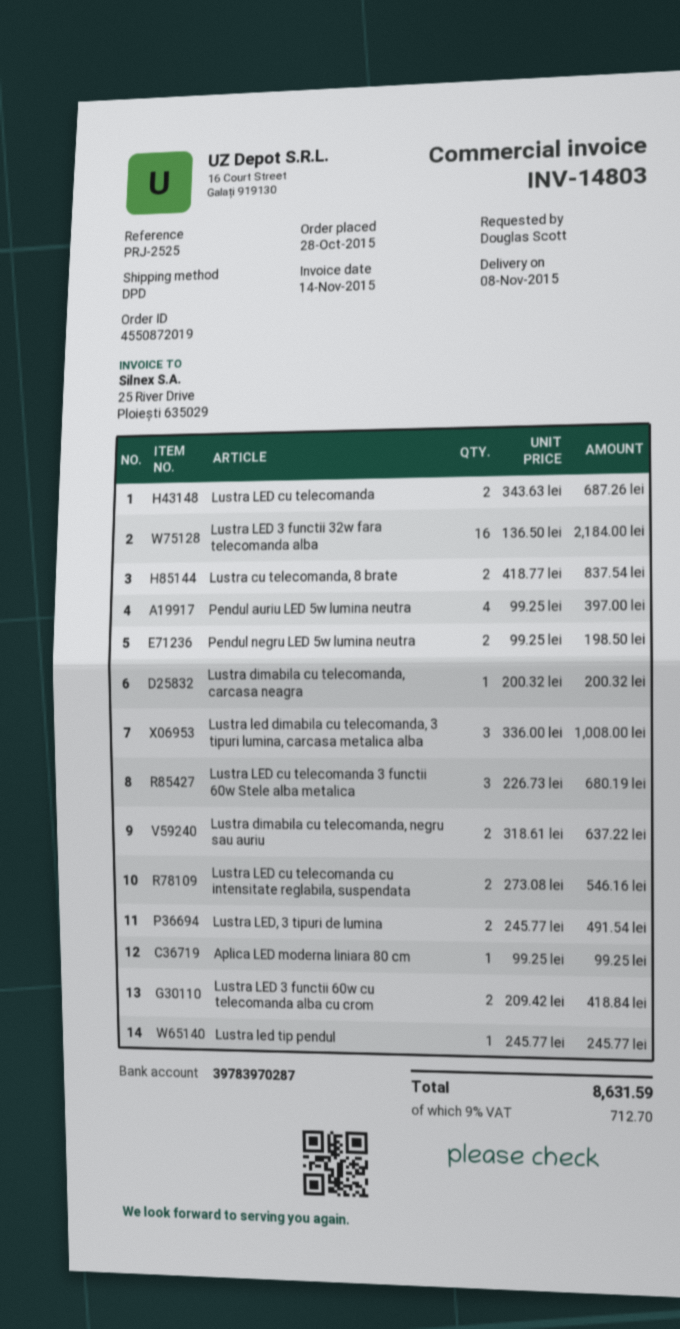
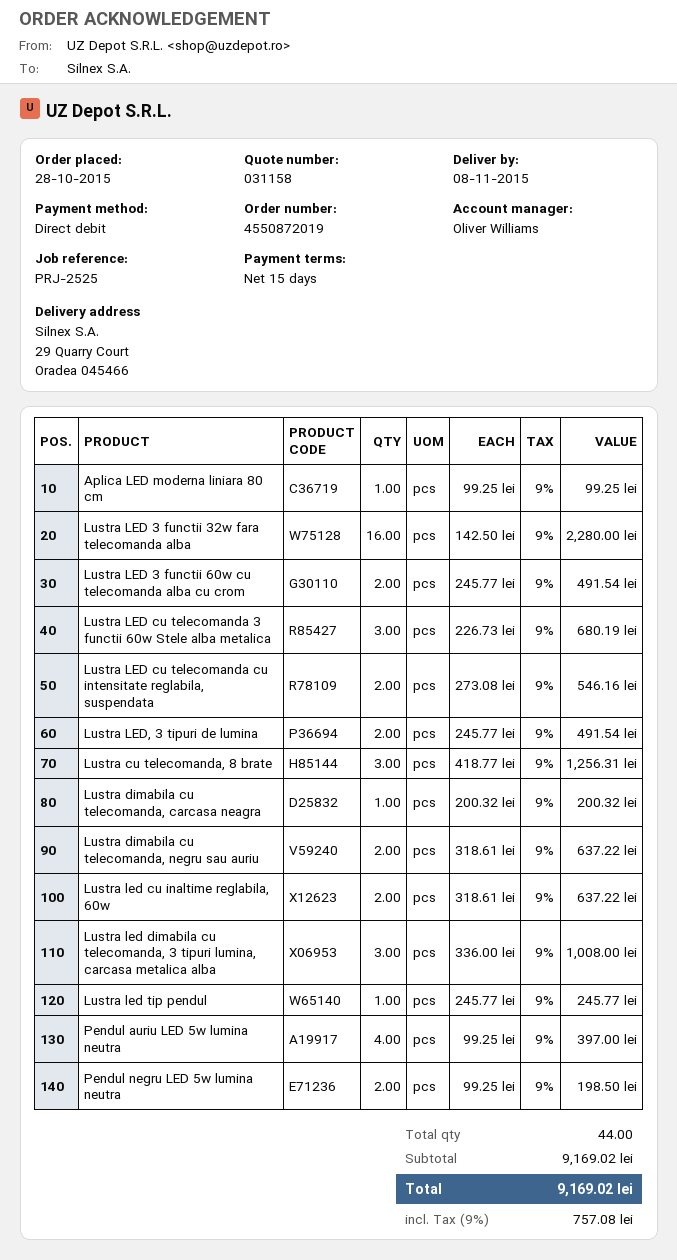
Lustra LED cu telecomanda: 2 x 343.63 = 687.26 -> none
Lustra LED 3 functii 32w fara telecomanda alba: 16 x 136.50 = 2184.00 -> 16 x 142.50 = 2280.00
Lustra cu telecomanda, 8 brate: 2 x 418.77 = 837.54 -> 3 x 418.77 = 1256.31
Lustra LED 3 functii 60w cu telecomanda alba cu crom: 2 x 209.42 = 418.84 -> 2 x 245.77 = 491.54
Lustra led cu inaltime reglabila, 60w: none -> 2 x 318.61 = 637.22
tax: 9% = 712.70 -> 9% = 757.08
total: 8631.59 -> 9169.02

